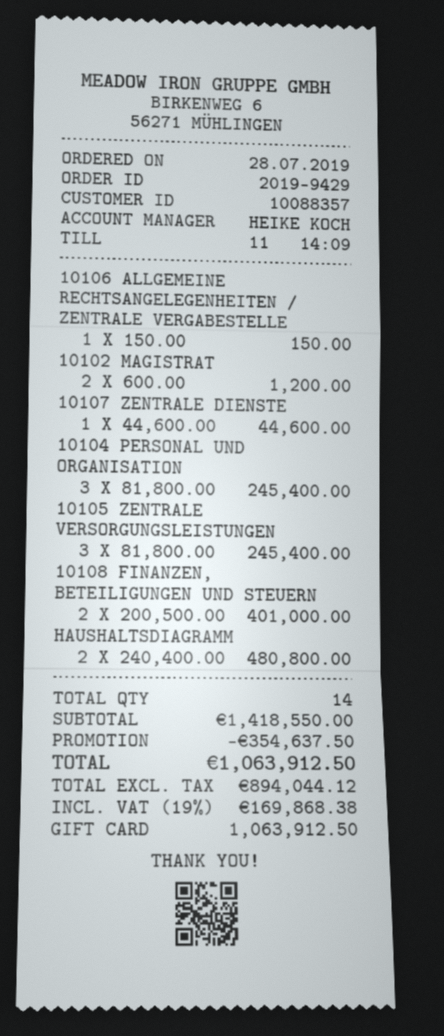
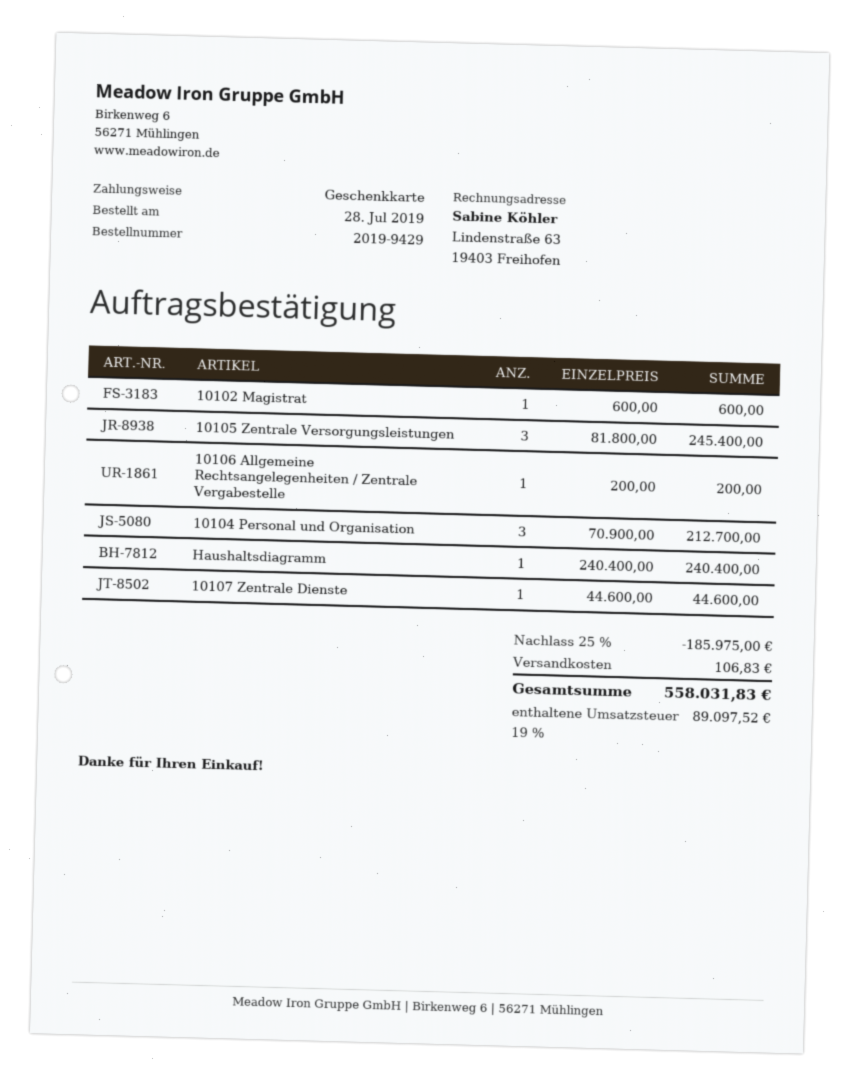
10106 ALLGEMEINE RECHTSANGELEGENHEITEN / ZENTRALE VERGABESTELLE: 1 x 150.00 = 150.00 -> 1 x 200.00 = 200.00
10102 MAGISTRAT: 2 x 600.00 = 1200.00 -> 1 x 600.00 = 600.00
10104 PERSONAL UND ORGANISATION: 3 x 81800.00 = 245400.00 -> 3 x 70900.00 = 212700.00
10108 FINANZEN, BETEILIGUNGEN UND STEUERN: 2 x 200500.00 = 401000.00 -> none
HAUSHALTSDIAGRAMM: 2 x 240400.00 = 480800.00 -> 1 x 240400.00 = 240400.00
discount: 354637.50 -> 185975.00
shipping: none -> 106.83
tax: 19% = 169868.38 -> 19% = 89097.52
total: 1063912.50 -> 558031.83

